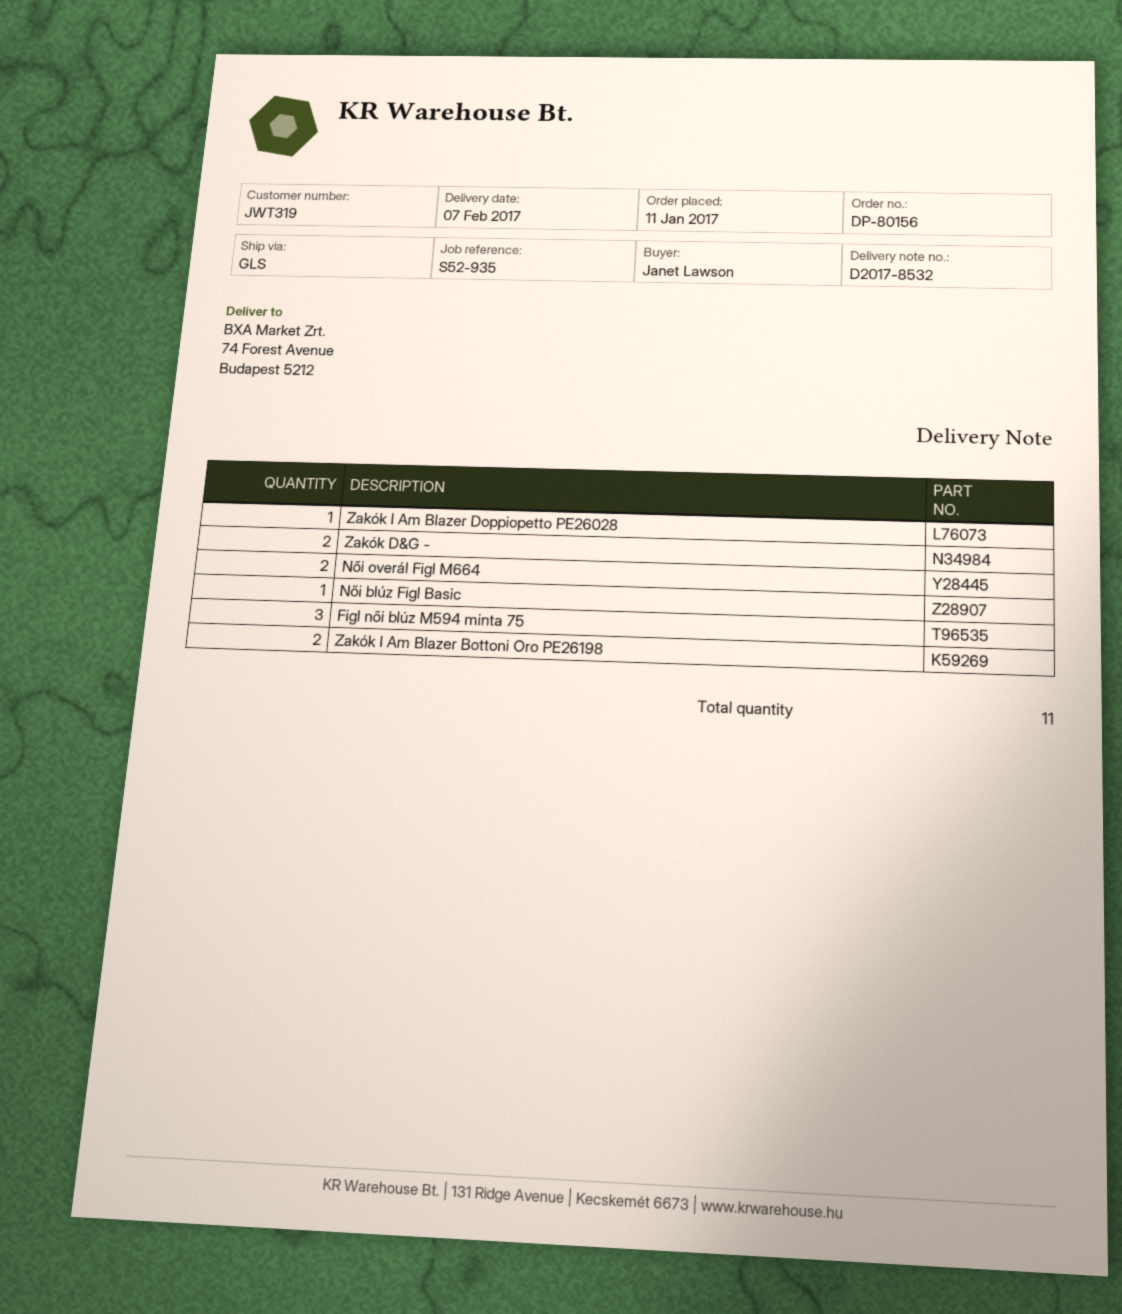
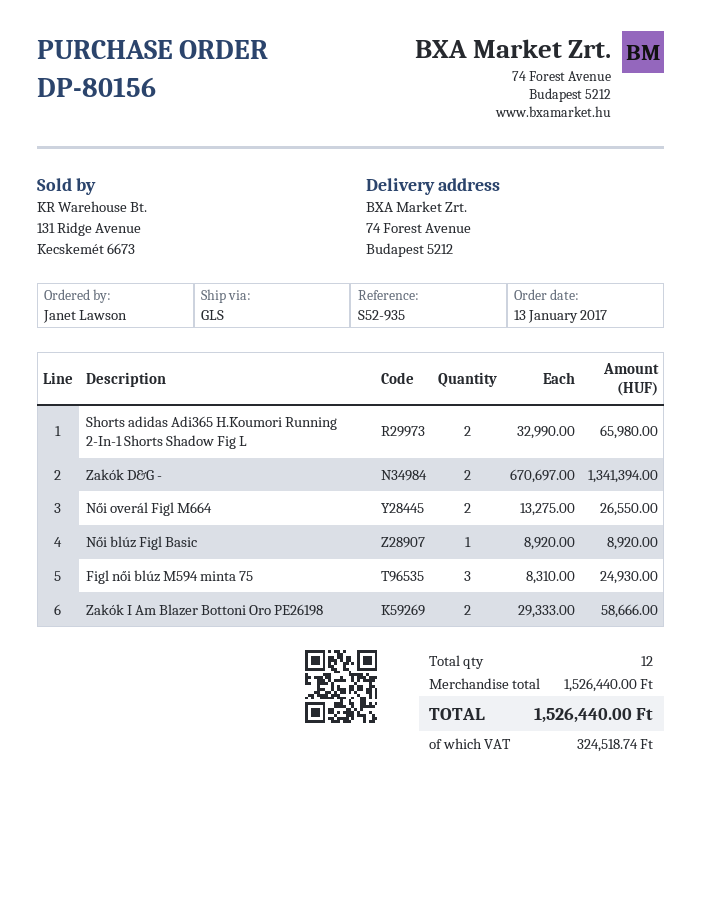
order date: 2017-01-11 -> 2017-01-13
Zakók I Am Blazer Doppiopetto PE26028: 1 -> none
Shorts adidas Adi365 H.Koumori Running 2-In-1 Shorts Shadow Fig L: none -> 2
total quantity: 11 -> 12

